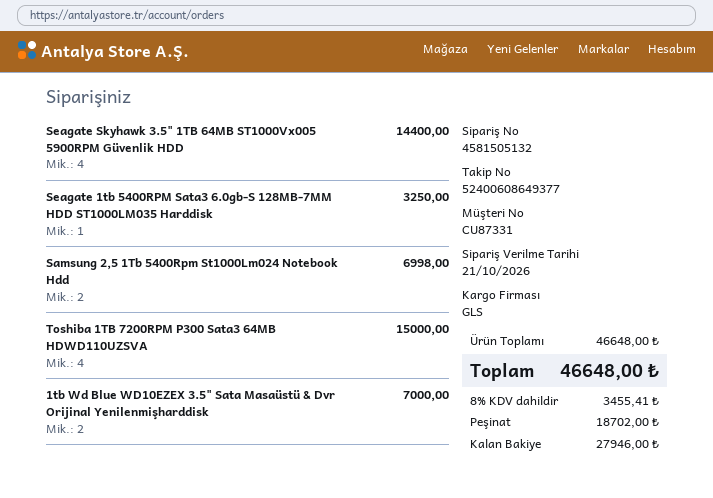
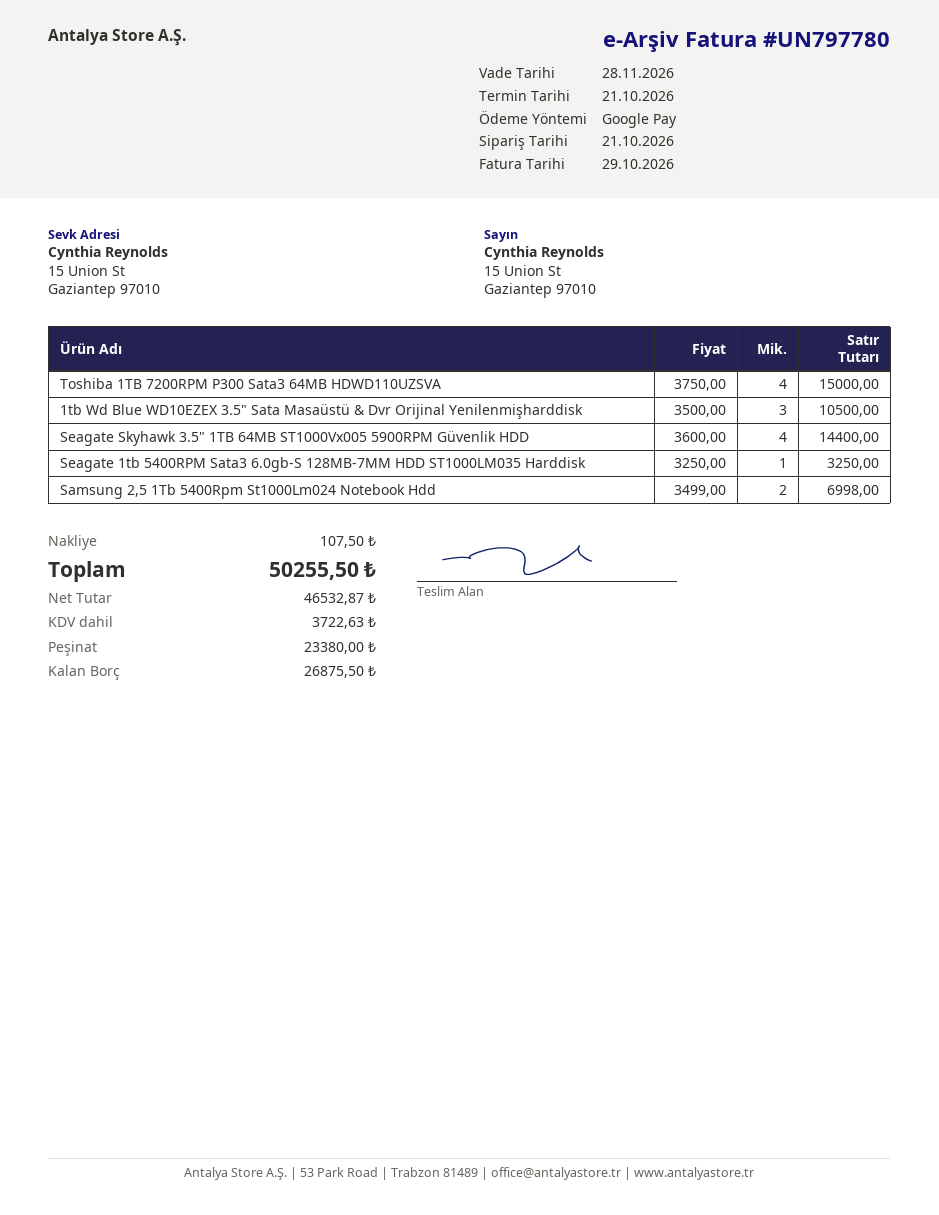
1tb Wd Blue WD10EZEX 3.5" Sata Masaüstü & Dvr Orijinal Yenilenmişharddisk: 2 for 7000.00 -> 3 for 10500.00
shipping: none -> 107.50
tax: 3455.41 -> 3722.63
total: 46648.00 -> 50255.50
deposit: 18702.00 -> 23380.00
balance: 27946.00 -> 26875.50

